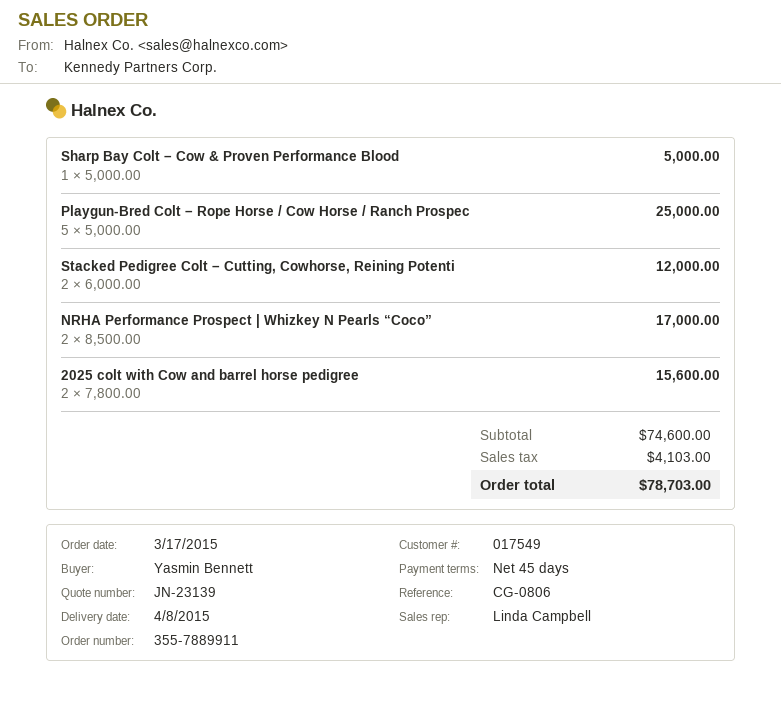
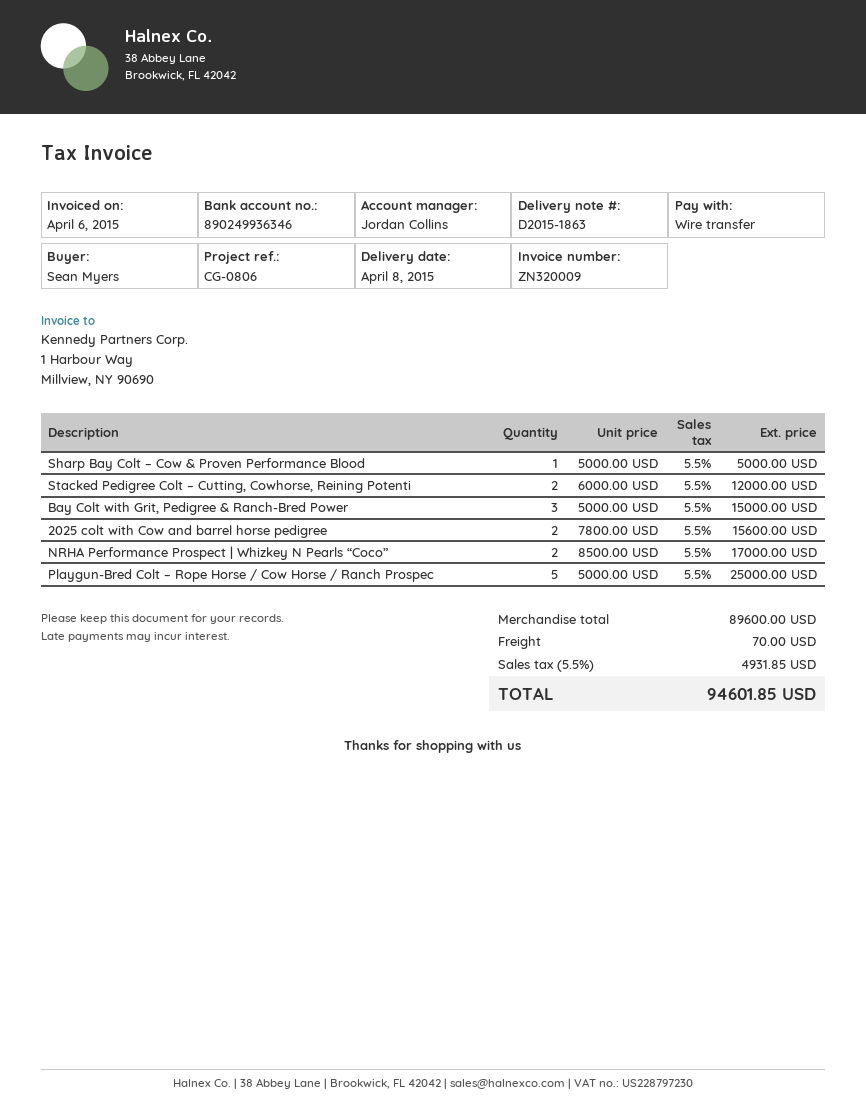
ordered by: Yasmin Bennett -> Sean Myers
sales rep: Linda Campbell -> Jordan Collins
Bay Colt with Grit, Pedigree & Ranch-Bred Power: none -> 3 x 5000.00 = 15000.00
subtotal: 74600.00 -> 89600.00
shipping: none -> 70.00
tax: 4103.00 -> 4931.85
total: 78703.00 -> 94601.85

